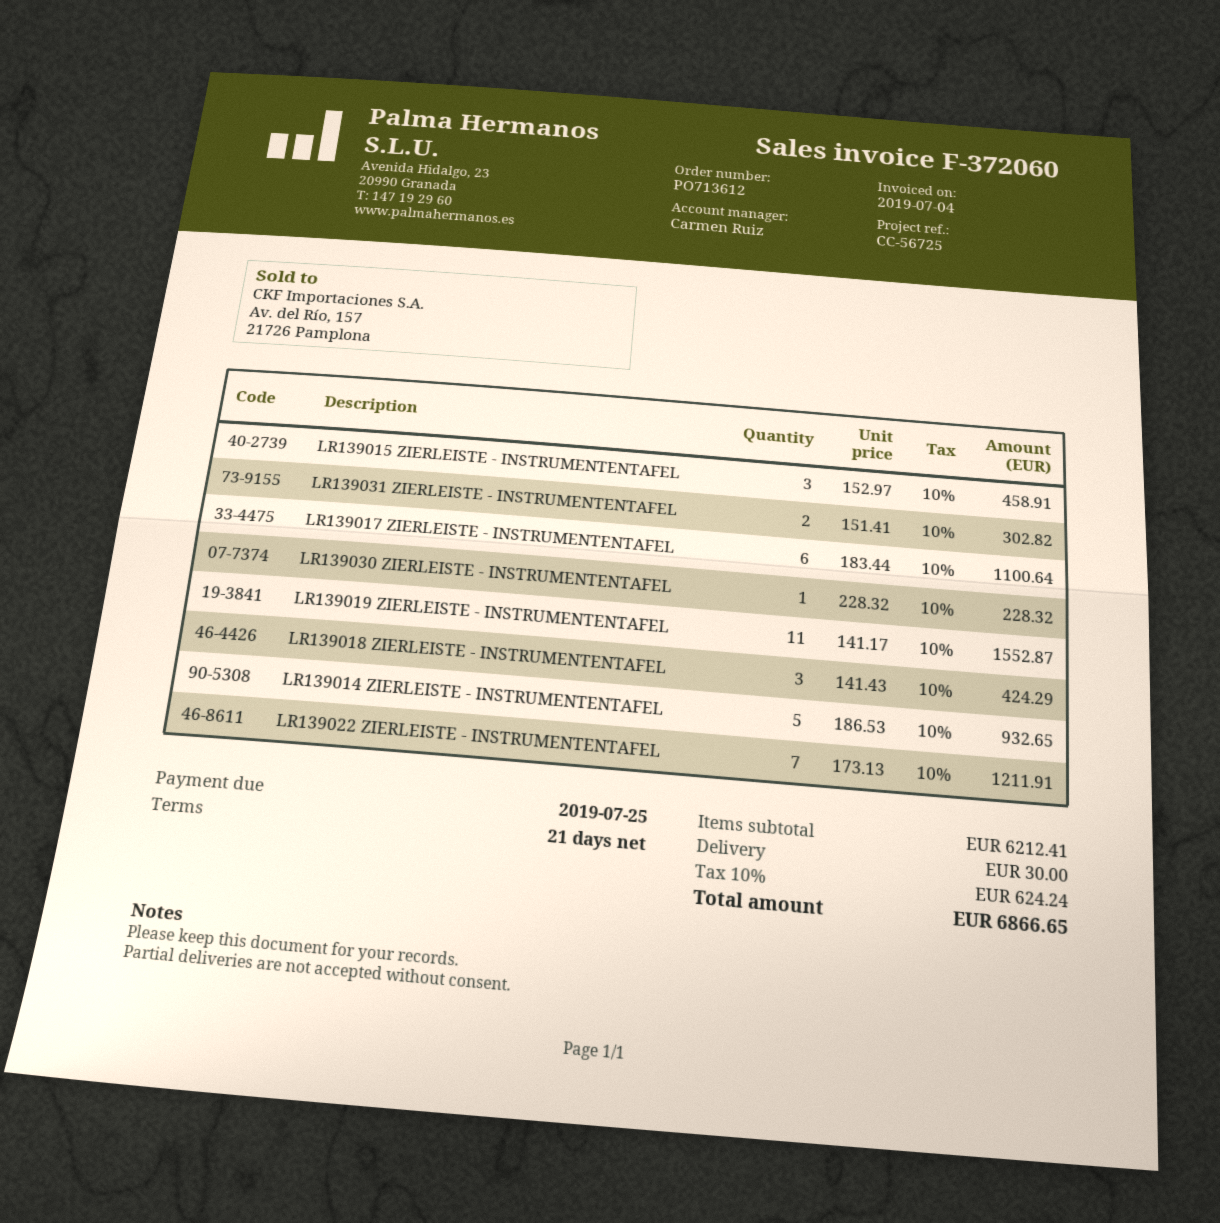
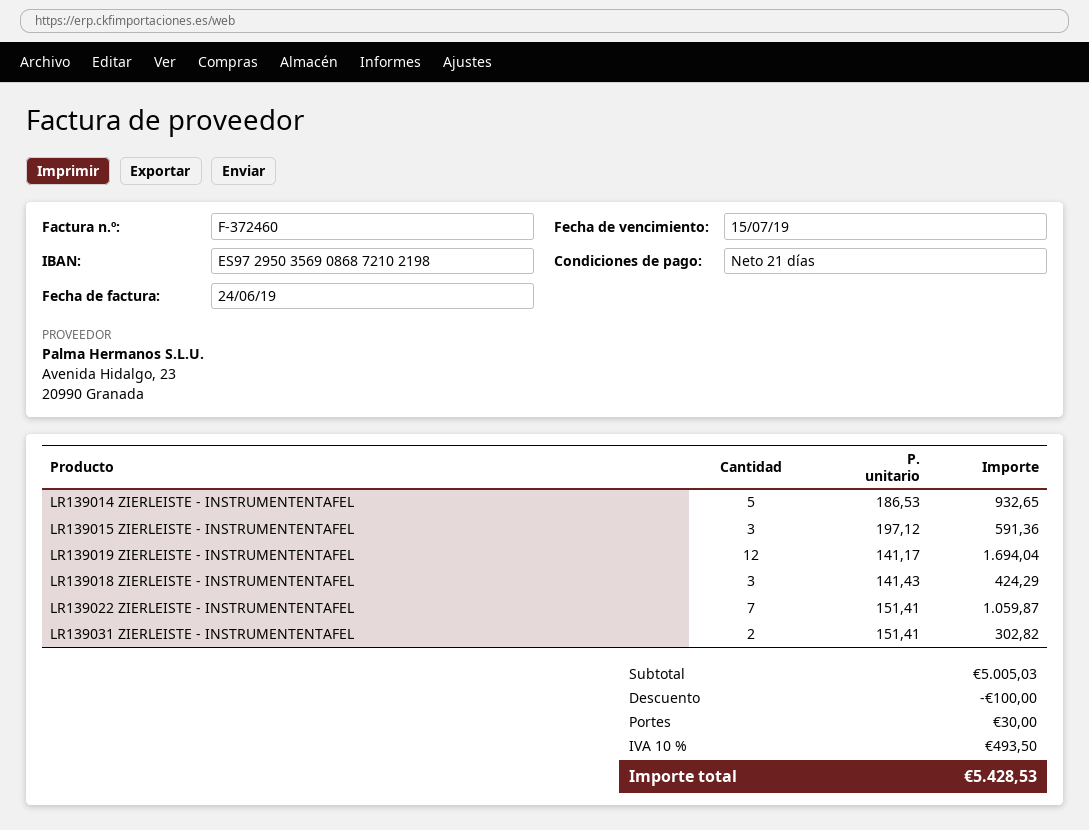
invoice number: F-372060 -> F-372460
invoice date: 2019-07-04 -> 2019-06-24
due date: 2019-07-25 -> 2019-07-15
LR139015 ZIERLEISTE - INSTRUMENTENTAFEL: 3 x 152.97 = 458.91 -> 3 x 197.12 = 591.36
LR139017 ZIERLEISTE - INSTRUMENTENTAFEL: 6 x 183.44 = 1100.64 -> none
LR139030 ZIERLEISTE - INSTRUMENTENTAFEL: 1 x 228.32 = 228.32 -> none
LR139019 ZIERLEISTE - INSTRUMENTENTAFEL: 11 x 141.17 = 1552.87 -> 12 x 141.17 = 1694.04
LR139022 ZIERLEISTE - INSTRUMENTENTAFEL: 7 x 173.13 = 1211.91 -> 7 x 151.41 = 1059.87
subtotal: 6212.41 -> 5005.03
discount: none -> 100.00
tax: 10% = 624.24 -> 10% = 493.50
total: 6866.65 -> 5428.53

